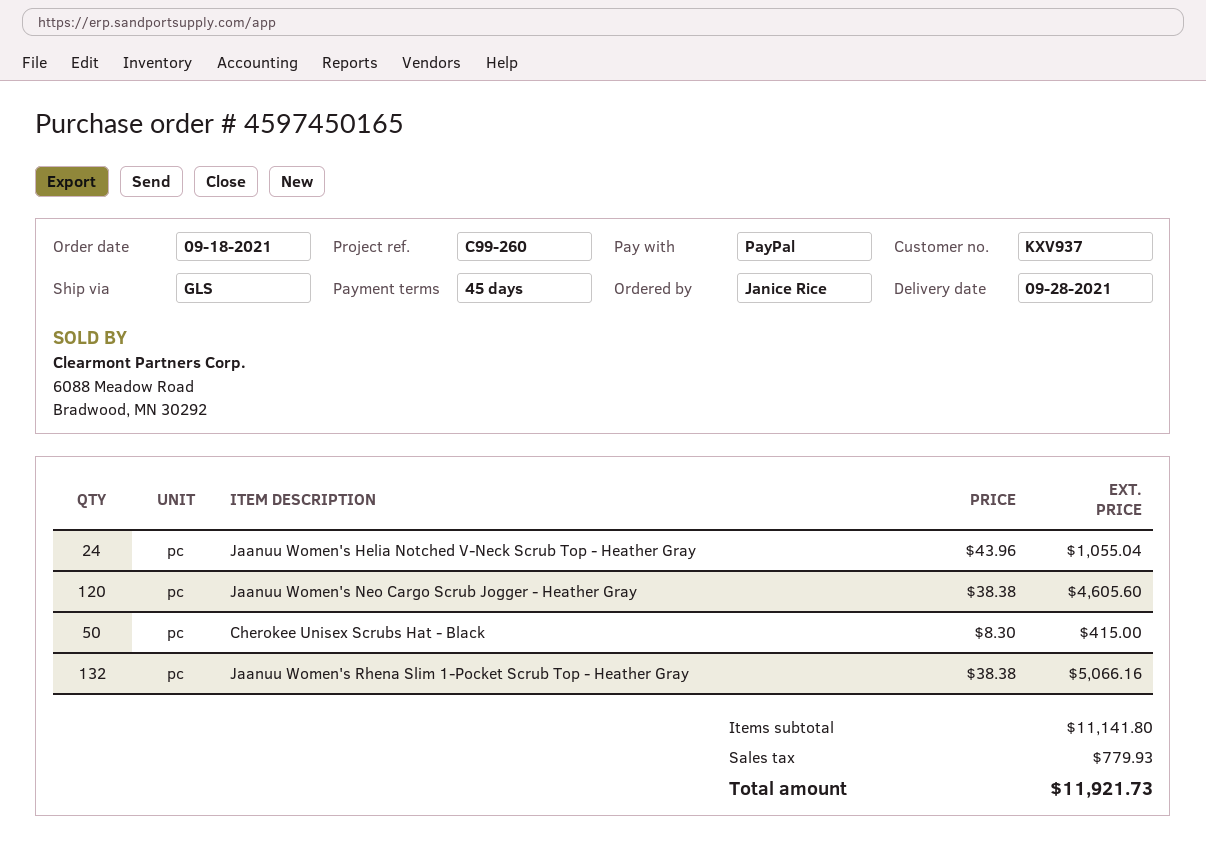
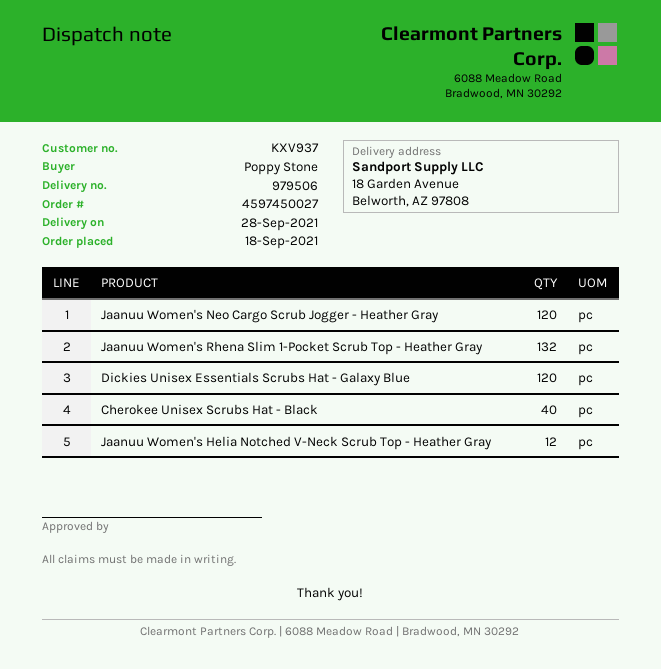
order number: 4597450165 -> 4597450027
ordered by: Janice Rice -> Poppy Stone
Jaanuu Women's Helia Notched V-Neck Scrub Top - Heather Gray: 24 -> 12
Cherokee Unisex Scrubs Hat - Black: 50 -> 40
Dickies Unisex Essentials Scrubs Hat - Galaxy Blue: none -> 120

